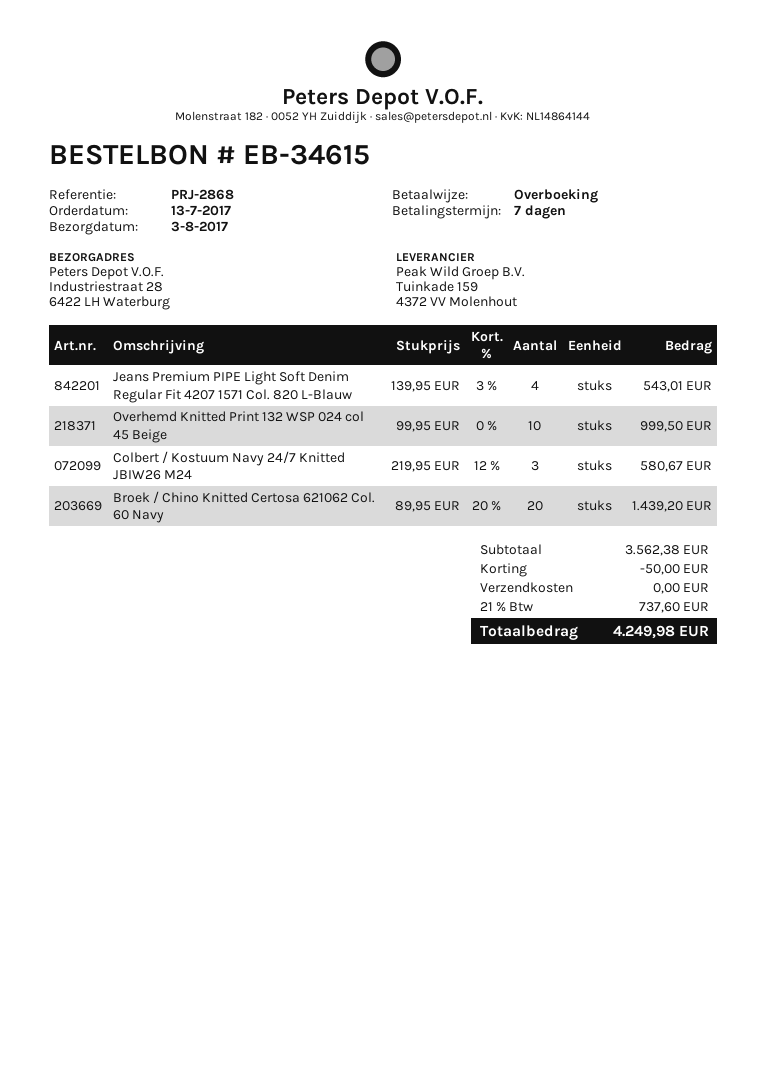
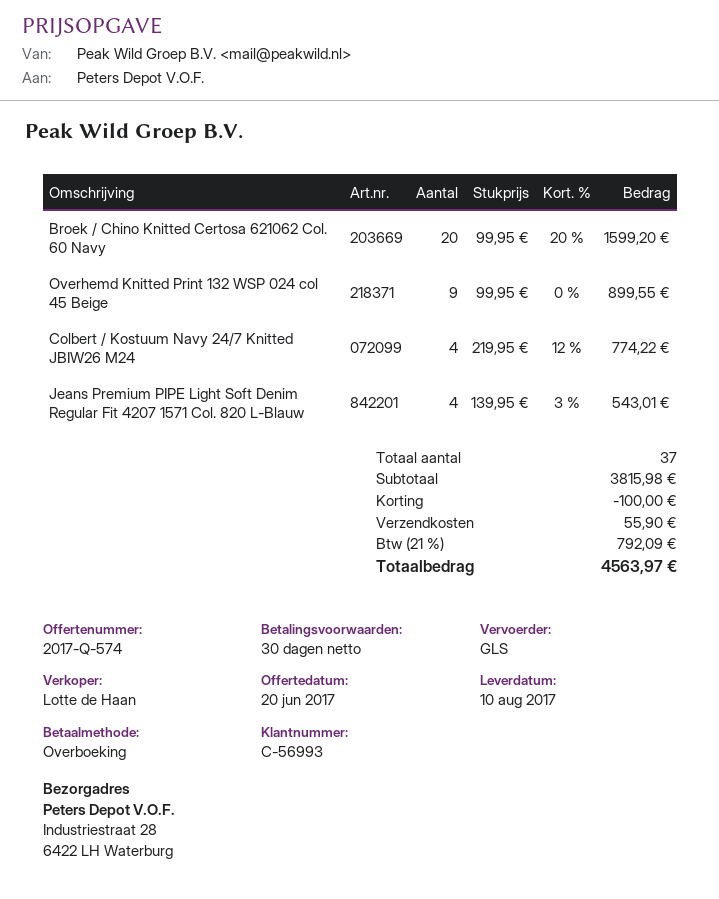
delivery date: 2017-08-03 -> 2017-08-10
payment terms: 7 days -> 30 days
Overhemd Knitted Print 132 WSP 024 col 45 Beige: 10 x 99.95 = 999.50 -> 9 x 99.95 = 899.55
Colbert / Kostuum Navy 24/7 Knitted JBIW26 M24: 3 x 219.95 - 12% = 580.67 -> 4 x 219.95 - 12% = 774.22
Broek / Chino Knitted Certosa 621062 Col. 60 Navy: 20 x 89.95 - 20% = 1439.20 -> 20 x 99.95 - 20% = 1599.20
subtotal: 3562.38 -> 3815.98
discount: 50.00 -> 100.00
shipping: 0.00 -> 55.90
tax: 21% = 737.60 -> 21% = 792.09
total: 4249.98 -> 4563.97

